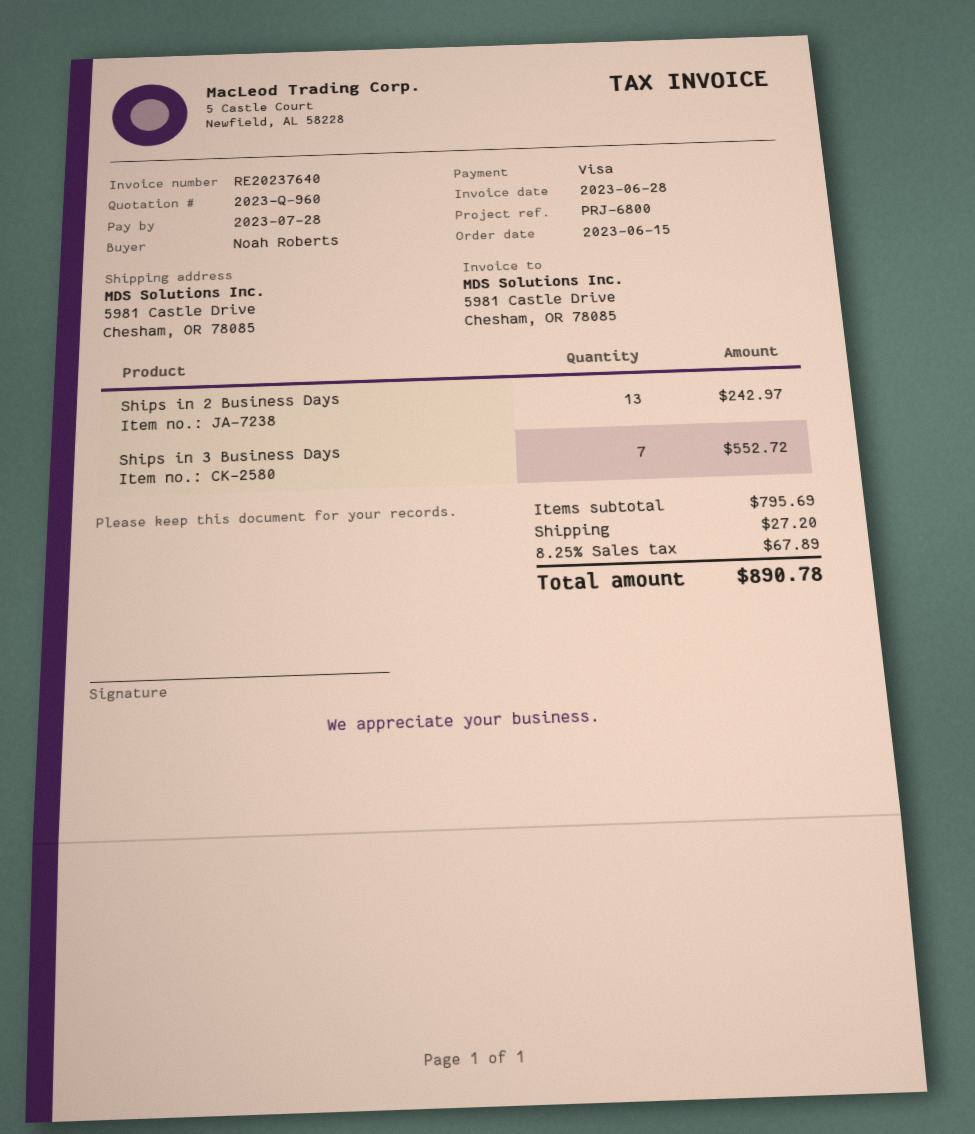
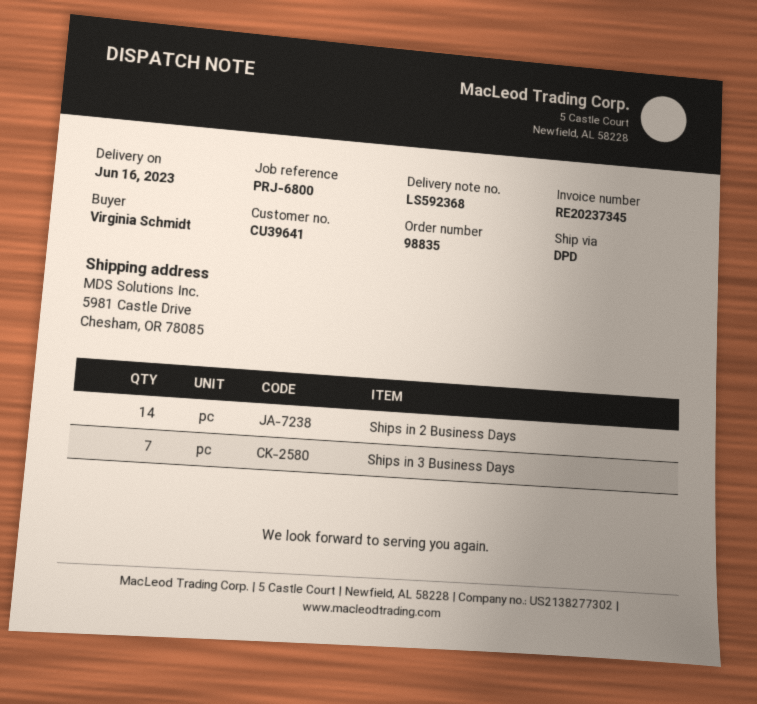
invoice number: RE20237640 -> RE20237345
ordered by: Noah Roberts -> Virginia Schmidt
Ships in 2 Business Days: 13 -> 14

